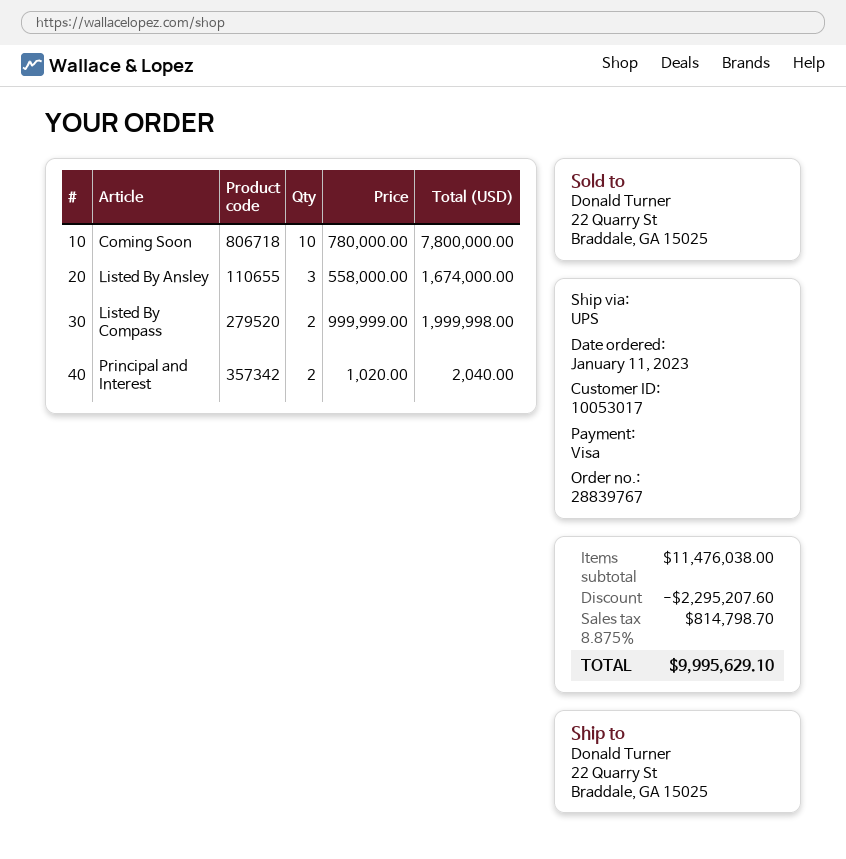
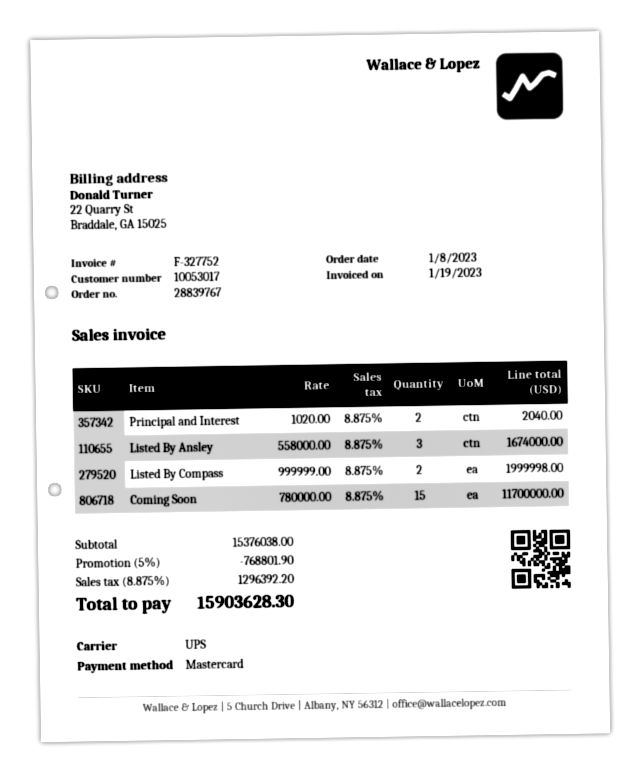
order date: 2023-01-11 -> 2023-01-08
payment method: Visa -> Mastercard
Coming Soon: 10 x 780000.00 = 7800000.00 -> 15 x 780000.00 = 11700000.00
subtotal: 11476038.00 -> 15376038.00
discount: 2295207.60 -> 768801.90
tax: 8.875% = 814798.70 -> 8.875% = 1296392.20
total: 9995629.10 -> 15903628.30

